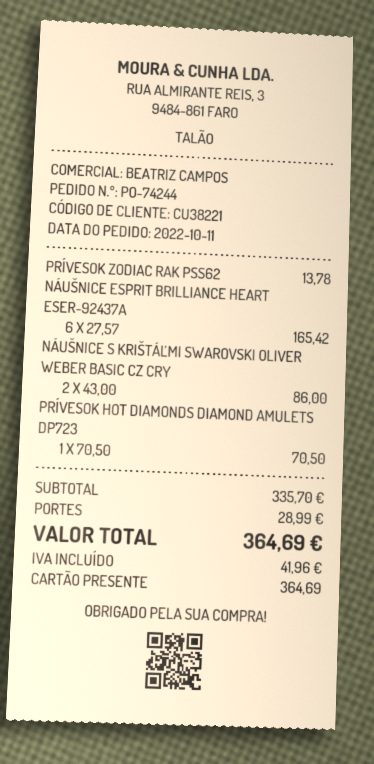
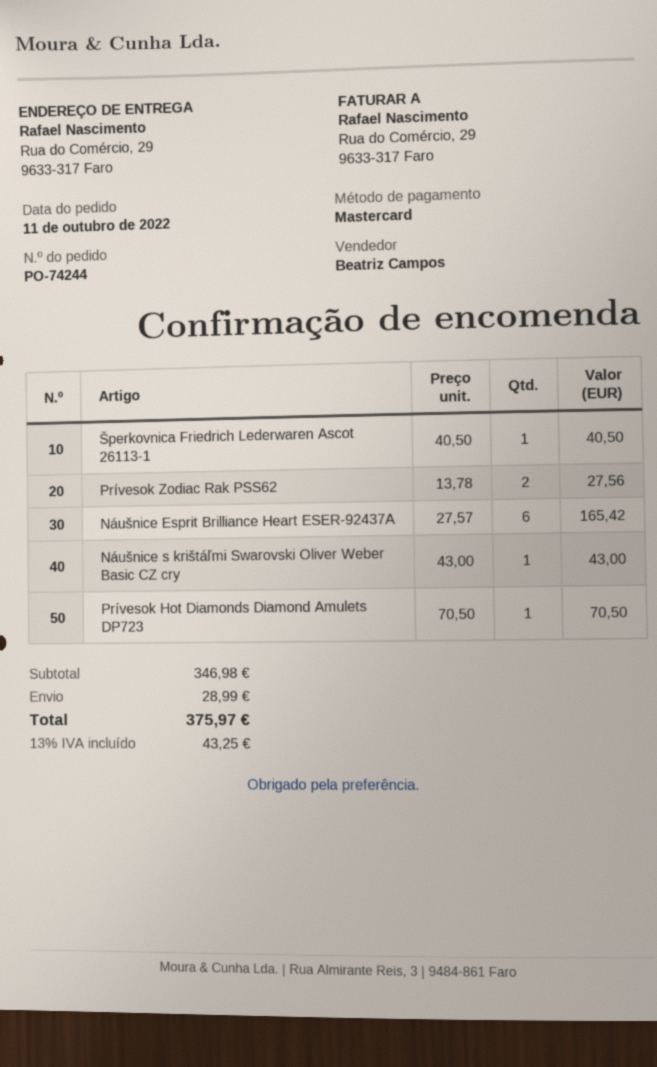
payment method: gift card -> Mastercard
PRÍVESOK ZODIAC RAK PSS62: 1 x 13.78 = 13.78 -> 2 x 13.78 = 27.56
NÁUŠNICE S KRIŠTÁĽMI SWAROVSKI OLIVER WEBER BASIC CZ CRY: 2 x 43.00 = 86.00 -> 1 x 43.00 = 43.00
Šperkovnica Friedrich Lederwaren Ascot 26113-1: none -> 1 x 40.50 = 40.50
subtotal: 335.70 -> 346.98
tax: 41.96 -> 43.25
total: 364.69 -> 375.97

